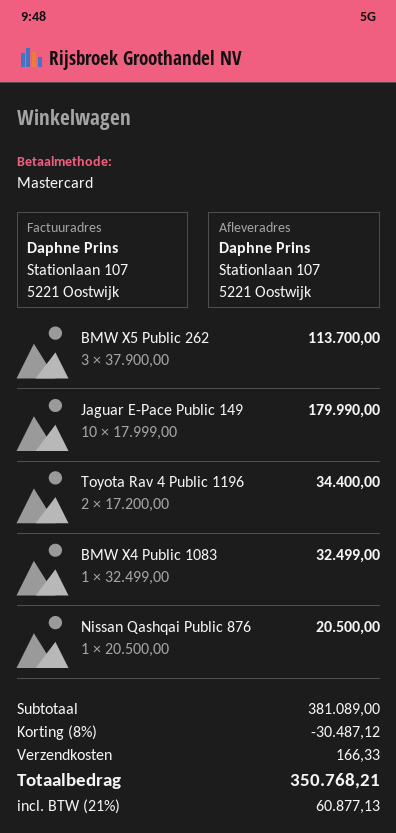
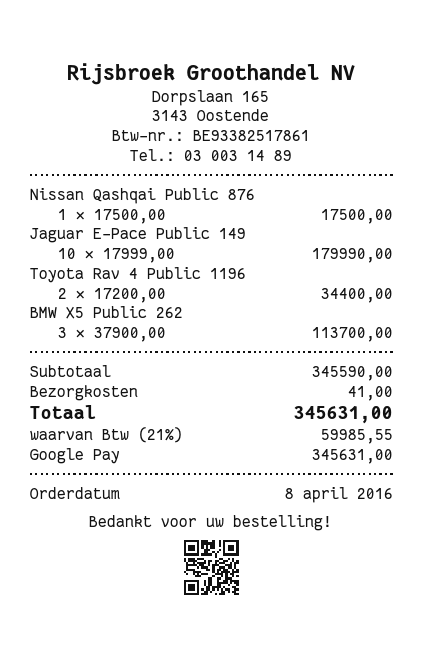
payment method: Mastercard -> Google Pay
BMW X4 Public 1083: 1 x 32499.00 = 32499.00 -> none
Nissan Qashqai Public 876: 1 x 20500.00 = 20500.00 -> 1 x 17500.00 = 17500.00
subtotal: 381089.00 -> 345590.00
discount: 8% = 30487.12 -> none
shipping: 166.33 -> 41.00
tax: 21% = 60877.13 -> 21% = 59985.55
total: 350768.21 -> 345631.00

